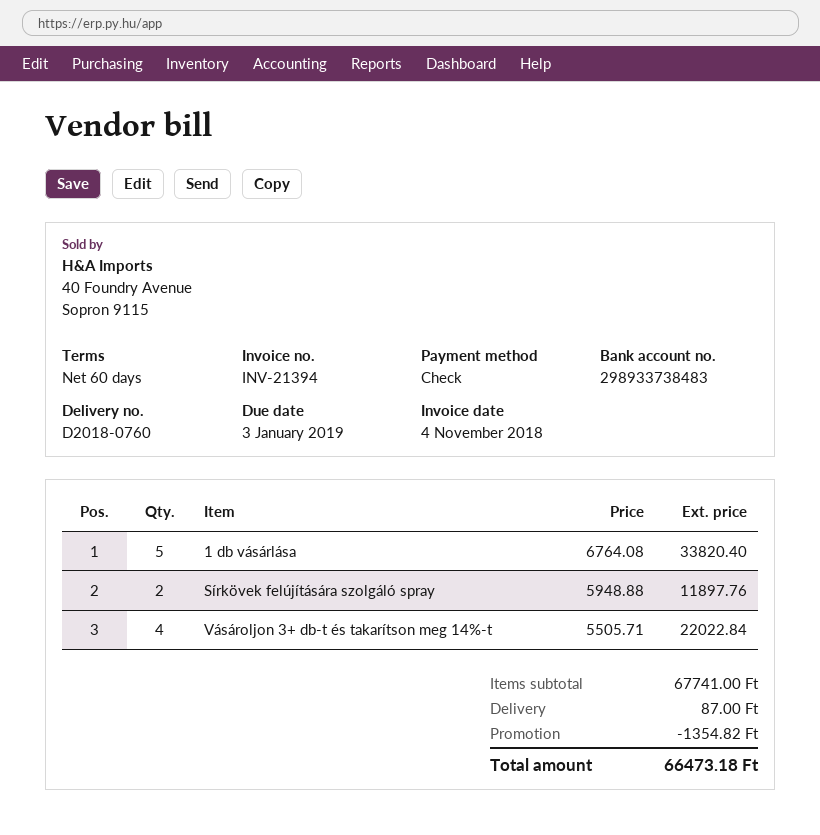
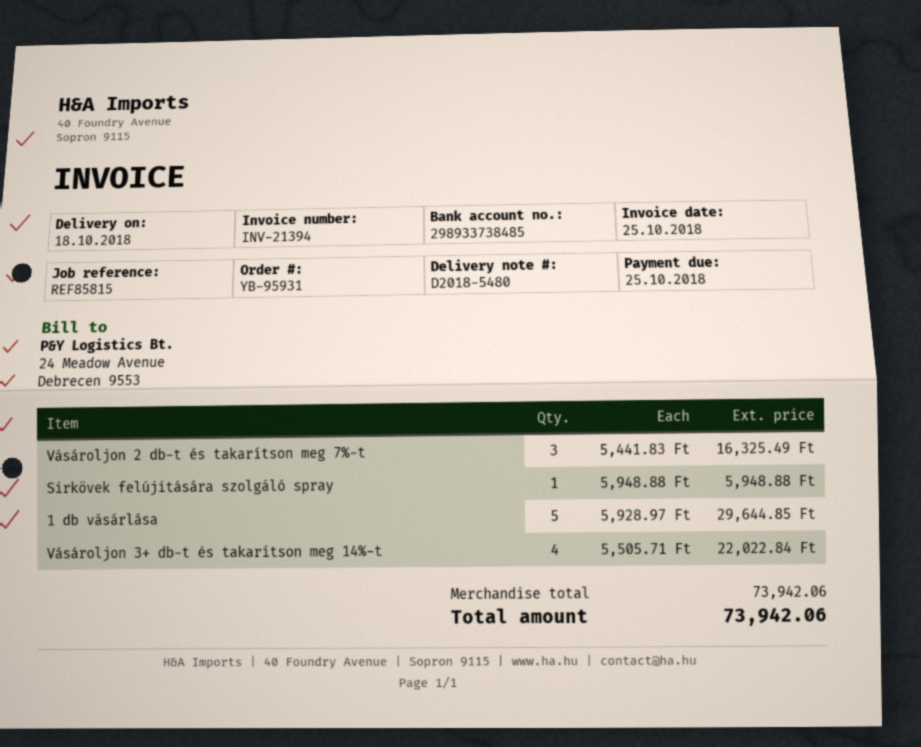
delivery note number: D2018-0760 -> D2018-5480
invoice date: 2018-11-04 -> 2018-10-25
due date: 2019-01-03 -> 2018-10-25
bank account: 298933738483 -> 298933738485
1 db vásárlása: 5 x 6764.08 = 33820.40 -> 5 x 5928.97 = 29644.85
Sírkövek felújítására szolgáló spray: 2 x 5948.88 = 11897.76 -> 1 x 5948.88 = 5948.88
Vásároljon 2 db-t és takarítson meg 7%-t: none -> 3 x 5441.83 = 16325.49
subtotal: 67741.00 -> 73942.06
discount: 1354.82 -> none
shipping: 87.00 -> none
total: 66473.18 -> 73942.06

